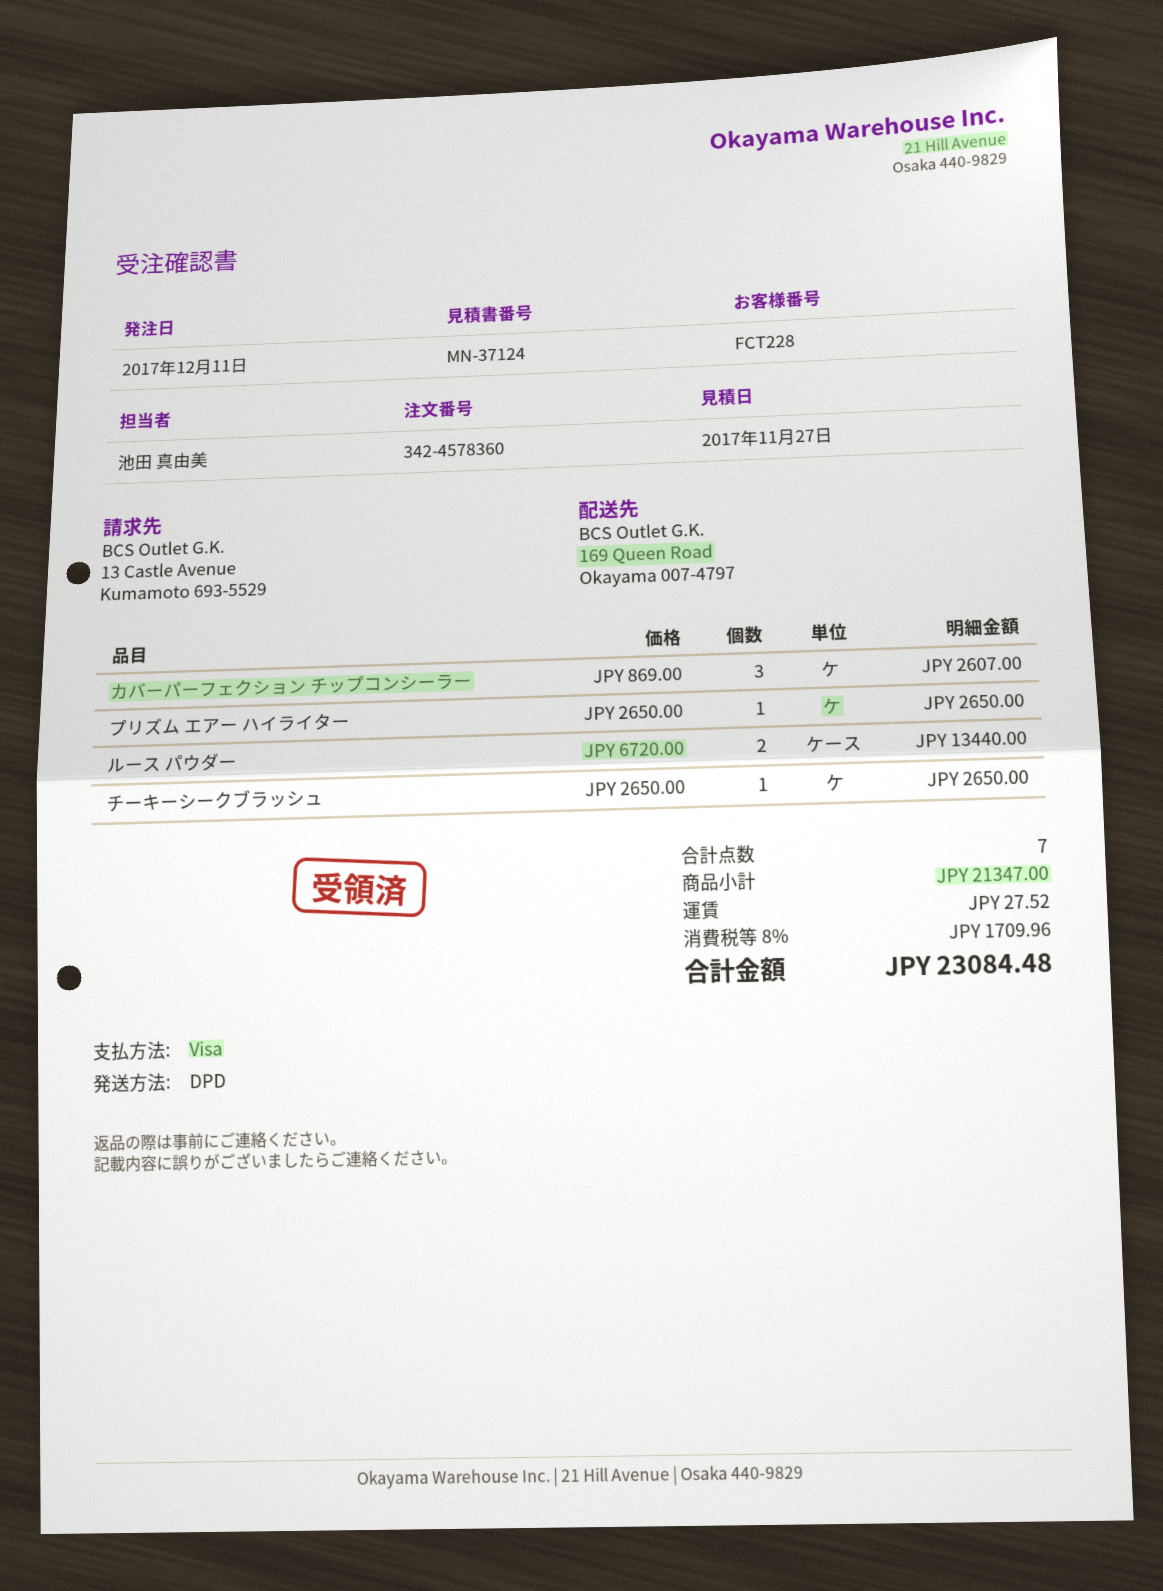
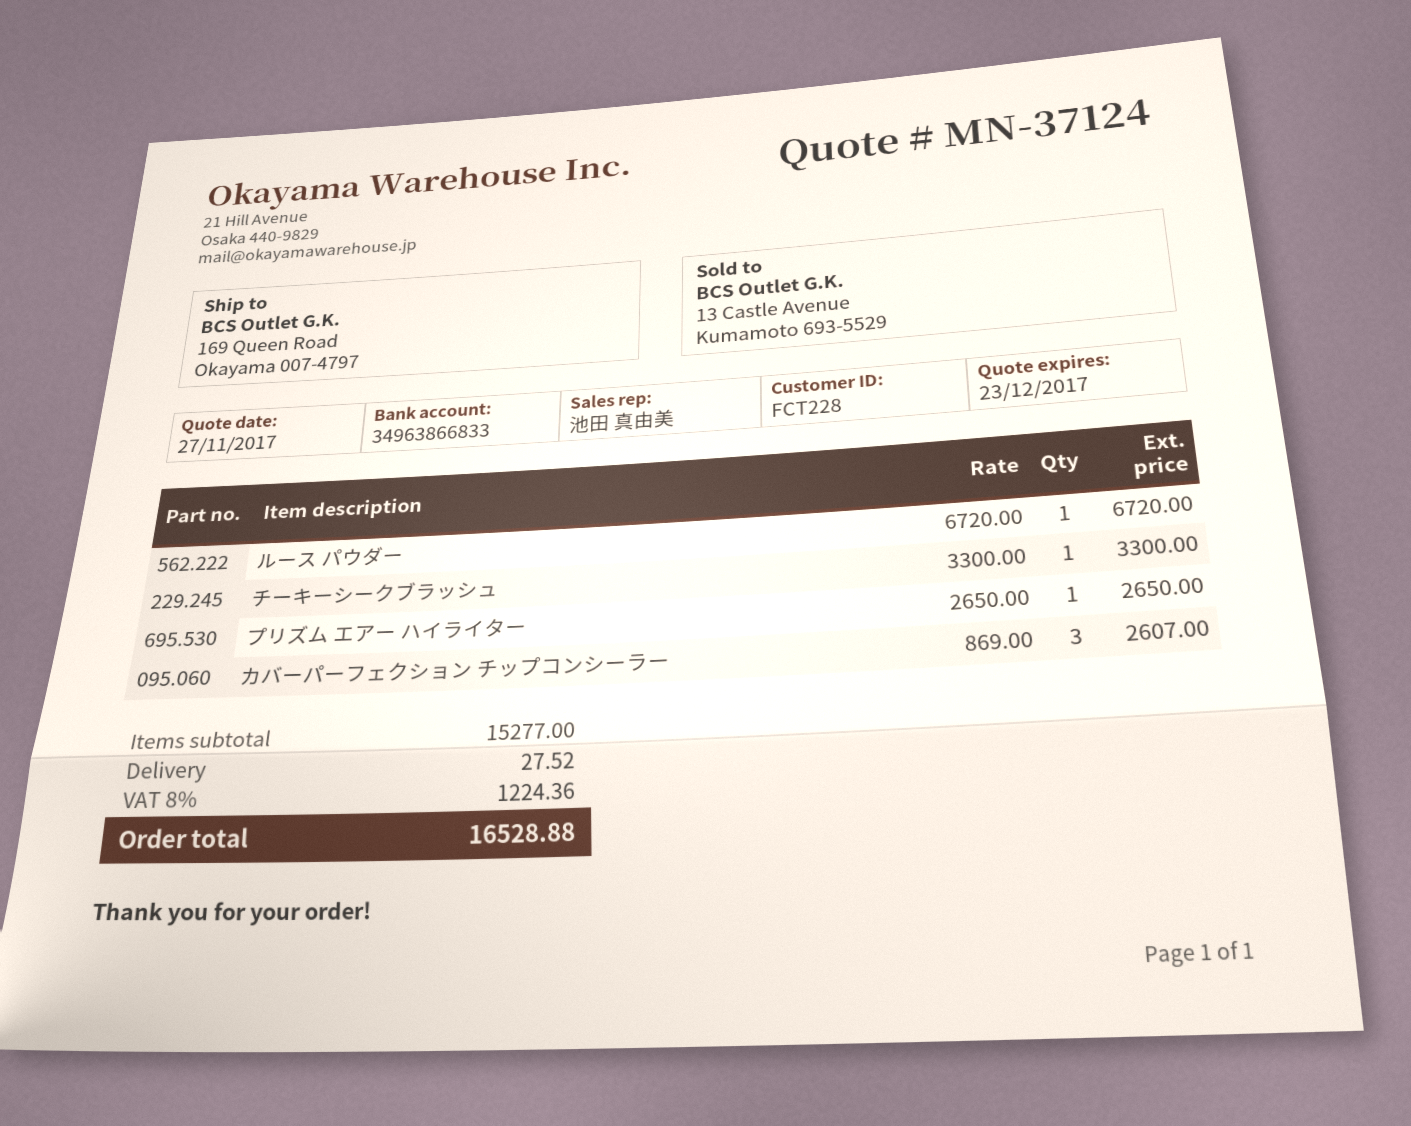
ルース パウダー: 2 x 6720.00 = 13440.00 -> 1 x 6720.00 = 6720.00
チーキーシークブラッシュ: 1 x 2650.00 = 2650.00 -> 1 x 3300.00 = 3300.00
subtotal: 21347.00 -> 15277.00
tax: 8% = 1709.96 -> 8% = 1224.36
total: 23084.48 -> 16528.88

